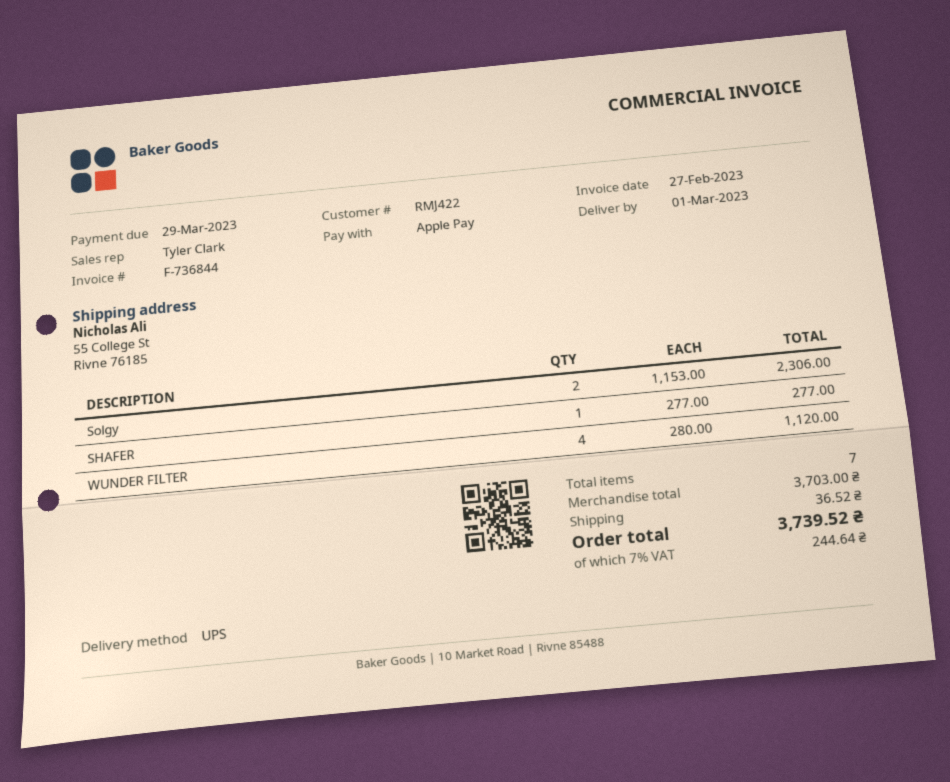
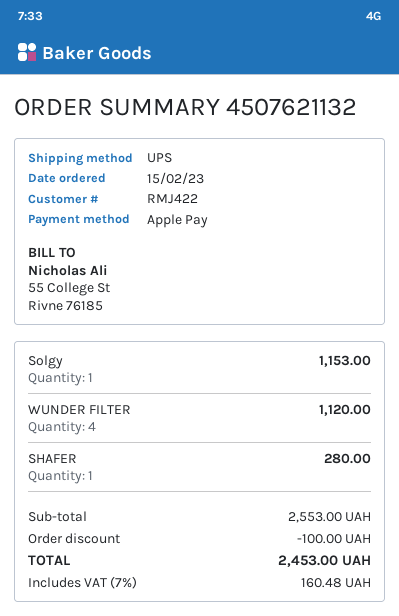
Solgy: 2 for 2306.00 -> 1 for 1153.00
SHAFER: 1 for 277.00 -> 1 for 280.00
subtotal: 3703.00 -> 2553.00
discount: none -> 100.00
shipping: 36.52 -> none
tax: 7% = 244.64 -> 7% = 160.48
total: 3739.52 -> 2453.00

